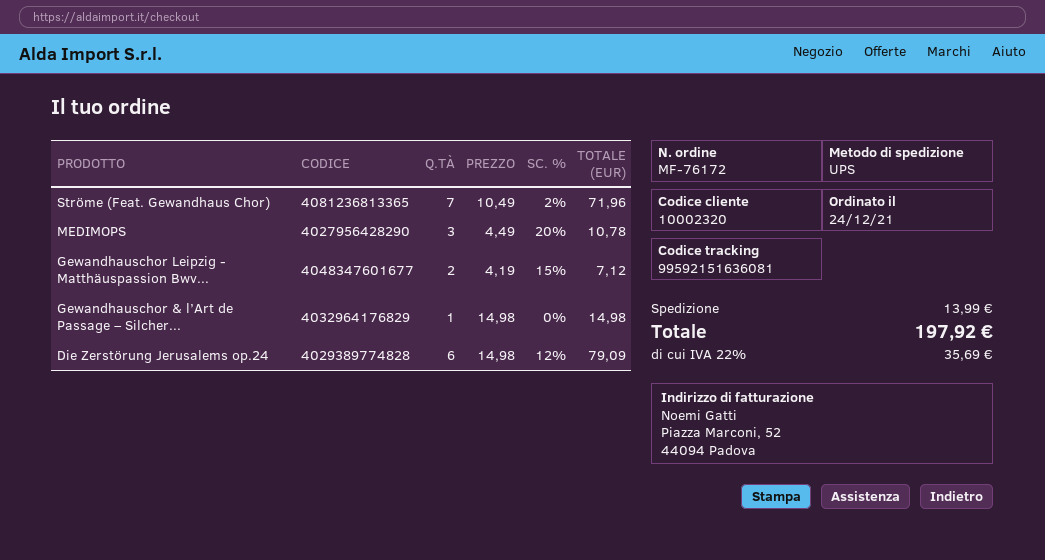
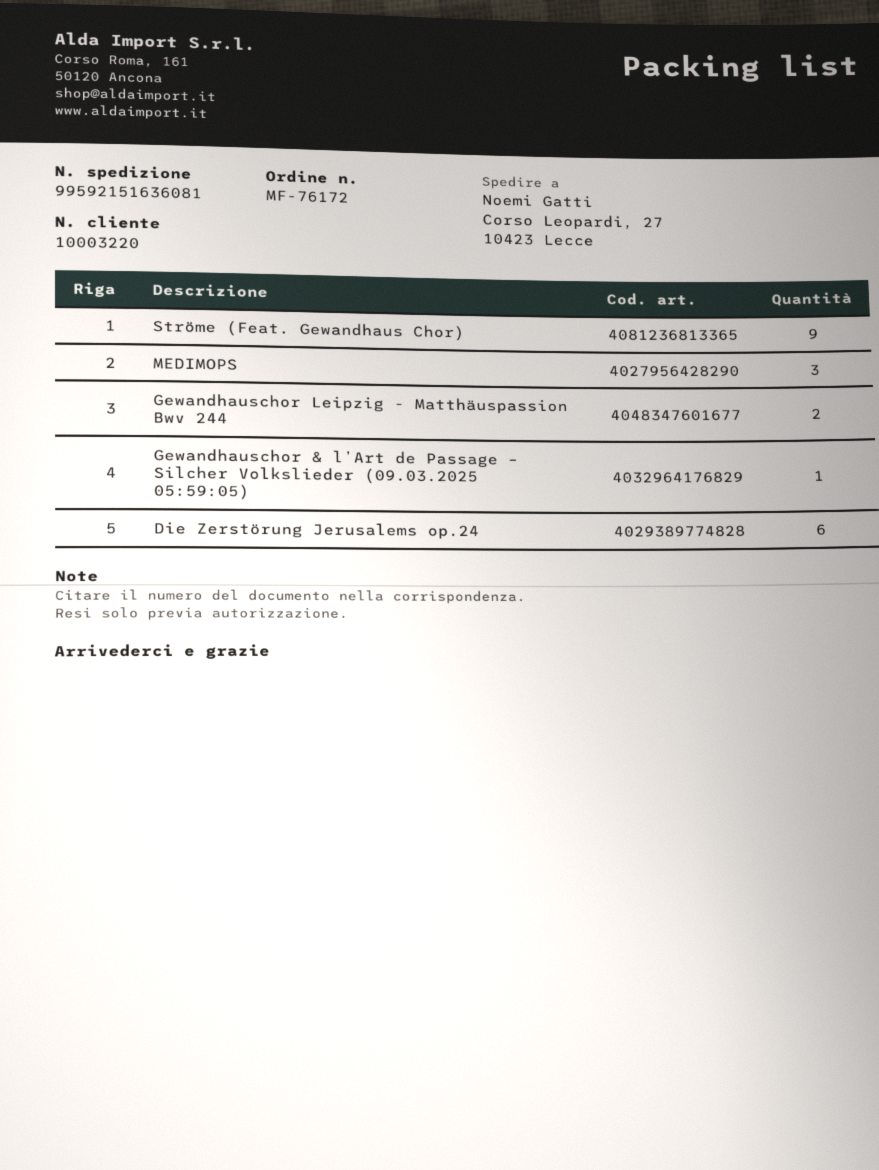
customer number: 10002320 -> 10003220
Ströme (Feat. Gewandhaus Chor): 7 -> 9

